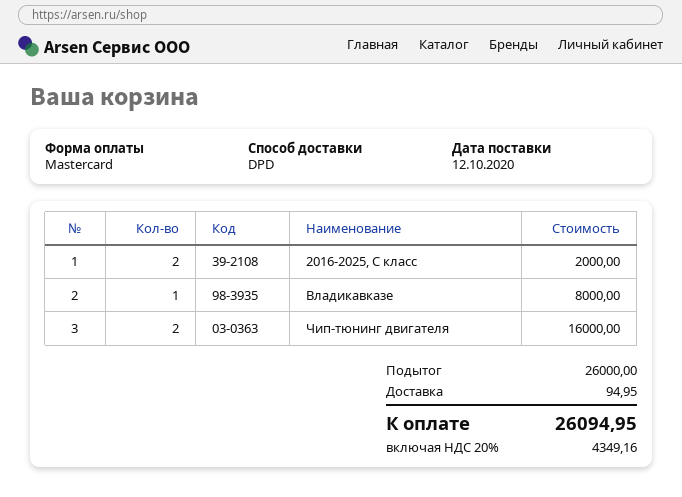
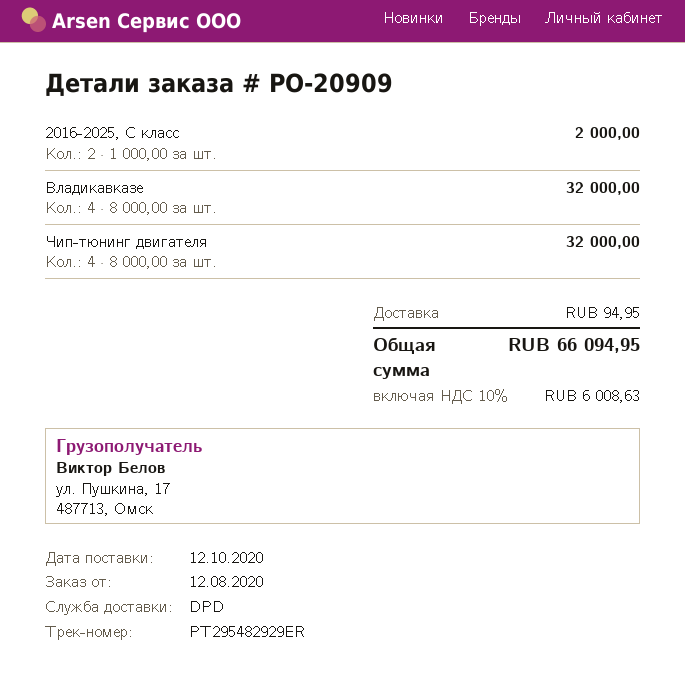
Владикавказе: 1 for 8000.00 -> 4 for 32000.00
Чип-тюнинг двигателя: 2 for 16000.00 -> 4 for 32000.00
tax: 20% = 4349.16 -> 10% = 6008.63
total: 26094.95 -> 66094.95

